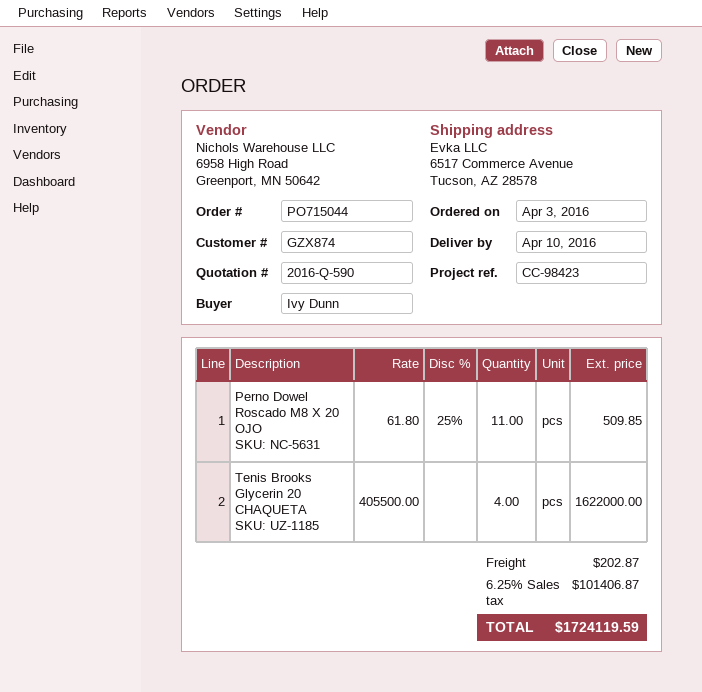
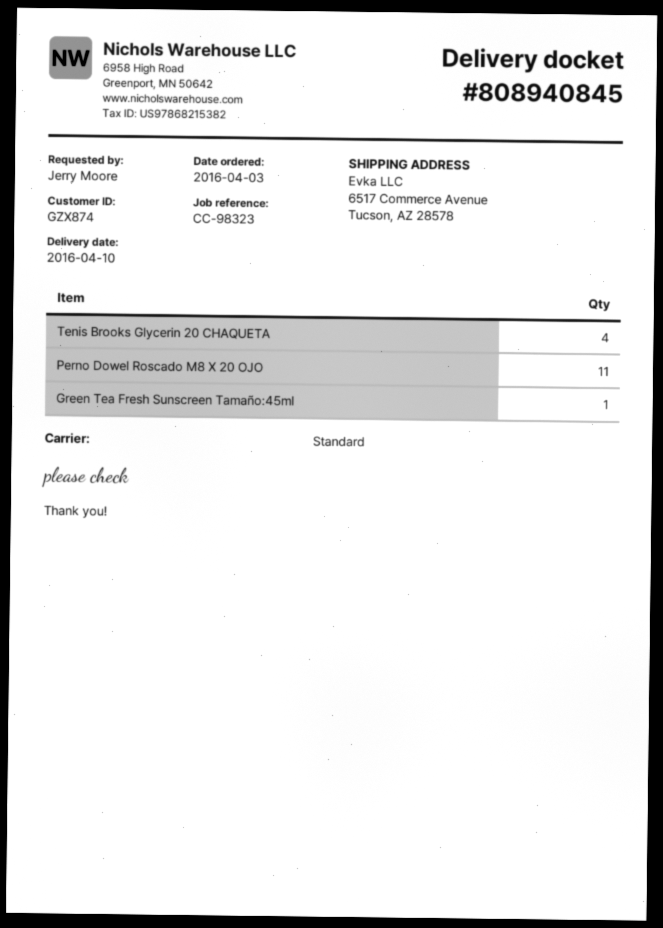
reference: CC-98423 -> CC-98323
ordered by: Ivy Dunn -> Jerry Moore
Green Tea Fresh Sunscreen Tamaño:45ml: none -> 1

